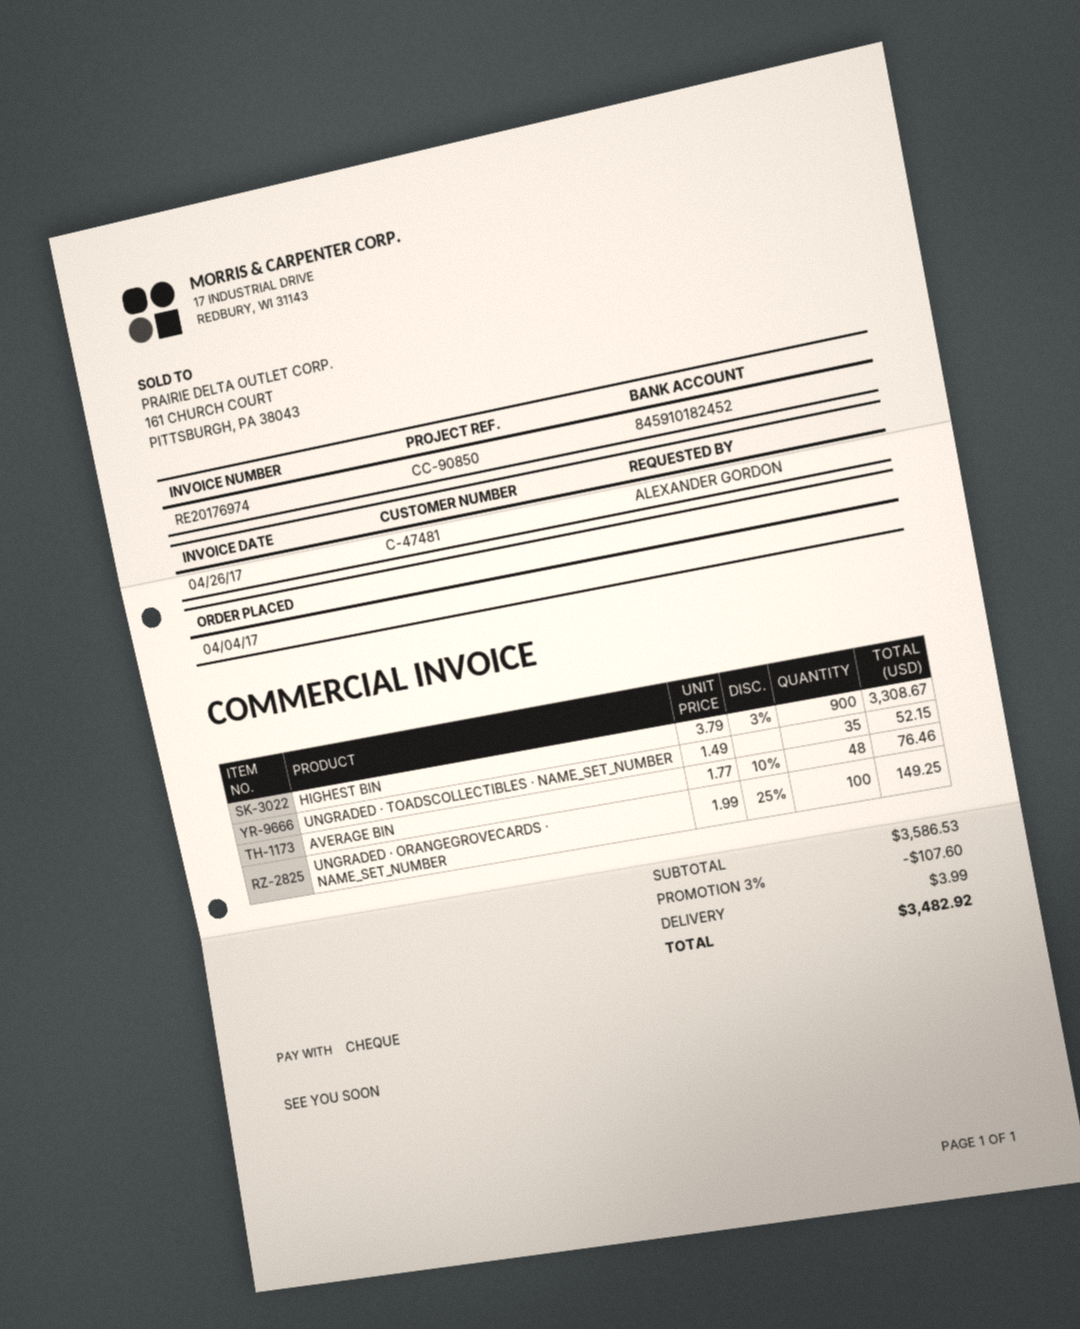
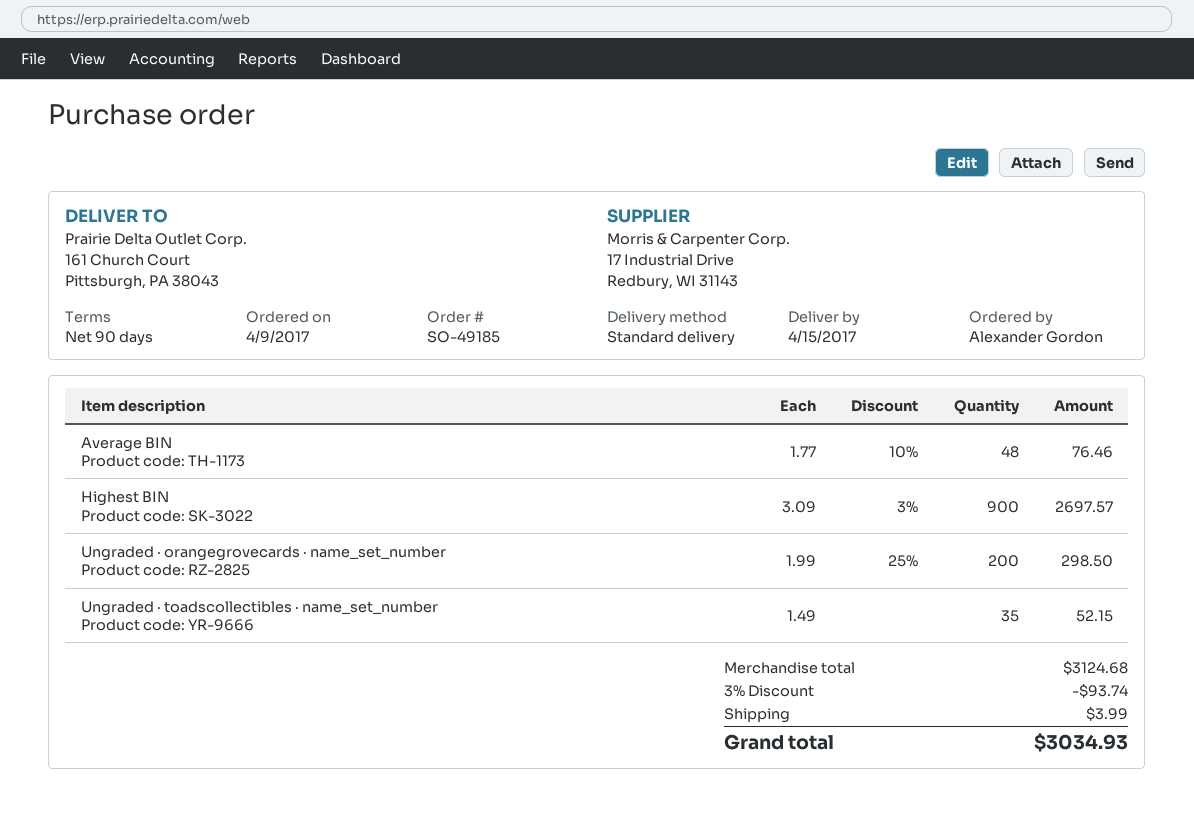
order date: 2017-04-04 -> 2017-04-09
HIGHEST BIN: 900 x 3.79 - 3% = 3308.67 -> 900 x 3.09 - 3% = 2697.57
UNGRADED · ORANGEGROVECARDS · NAME_SET_NUMBER: 100 x 1.99 - 25% = 149.25 -> 200 x 1.99 - 25% = 298.50
subtotal: 3586.53 -> 3124.68
discount: 3% = 107.60 -> 3% = 93.74
total: 3482.92 -> 3034.93

